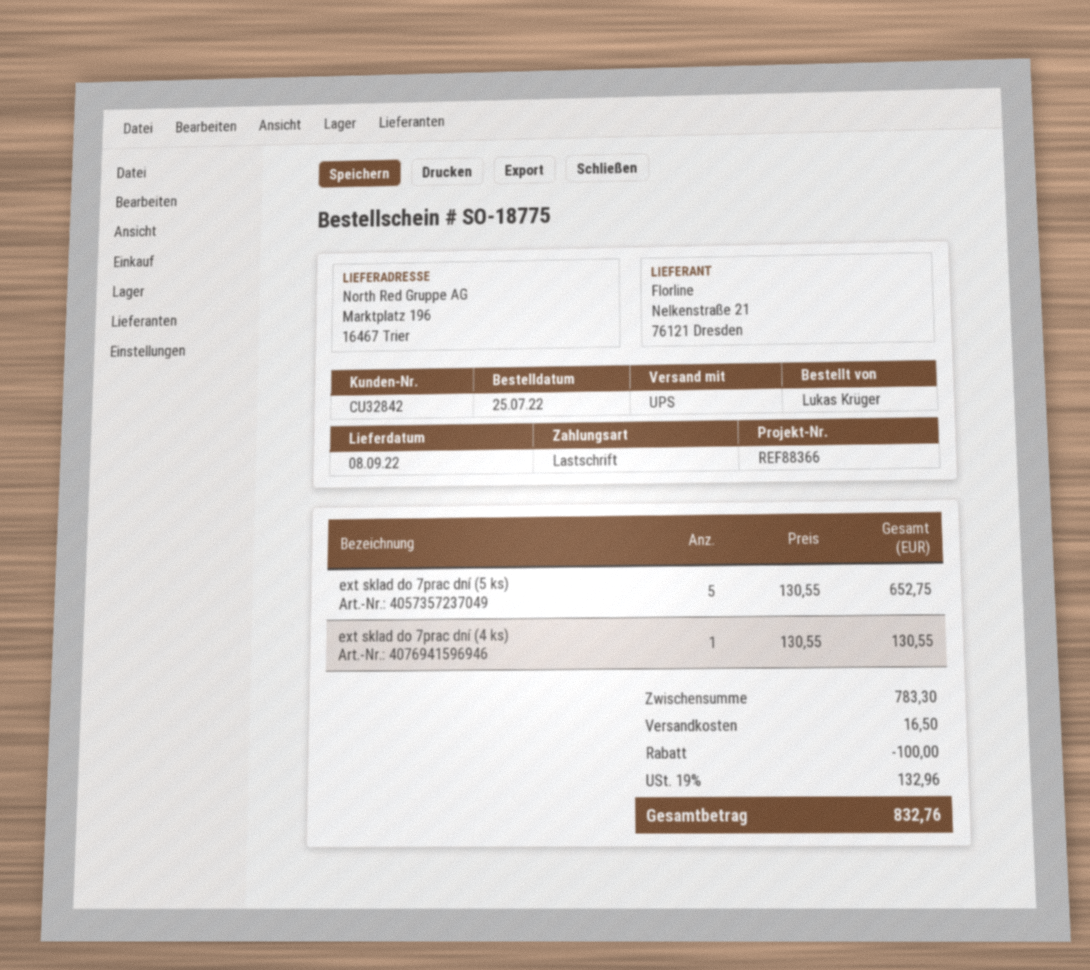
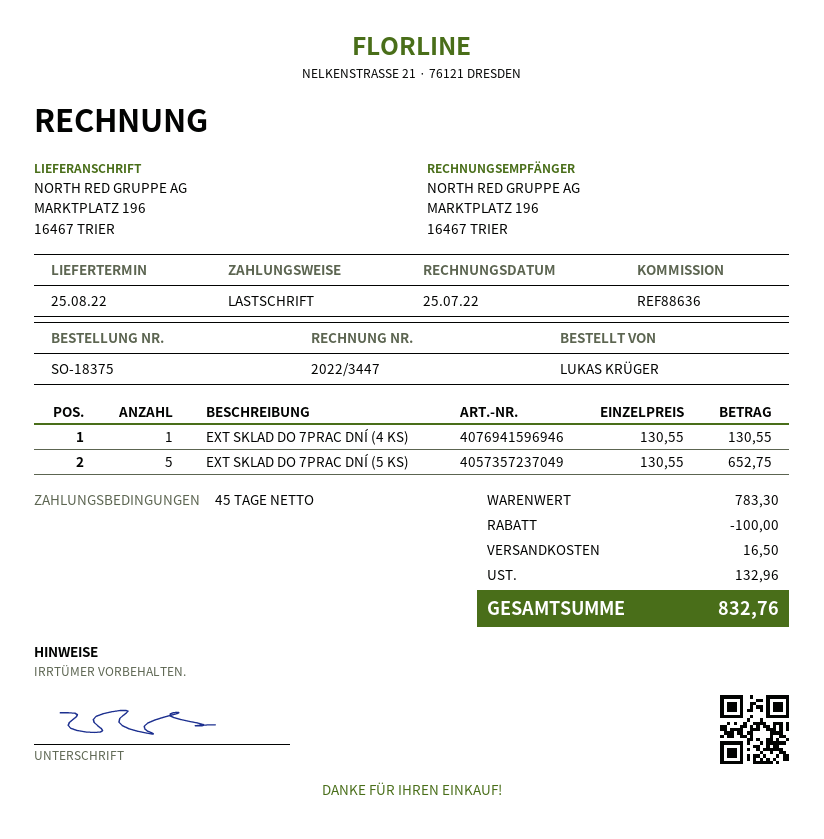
order number: SO-18775 -> SO-18375
delivery date: 2022-09-08 -> 2022-08-25
reference: REF88366 -> REF88636

